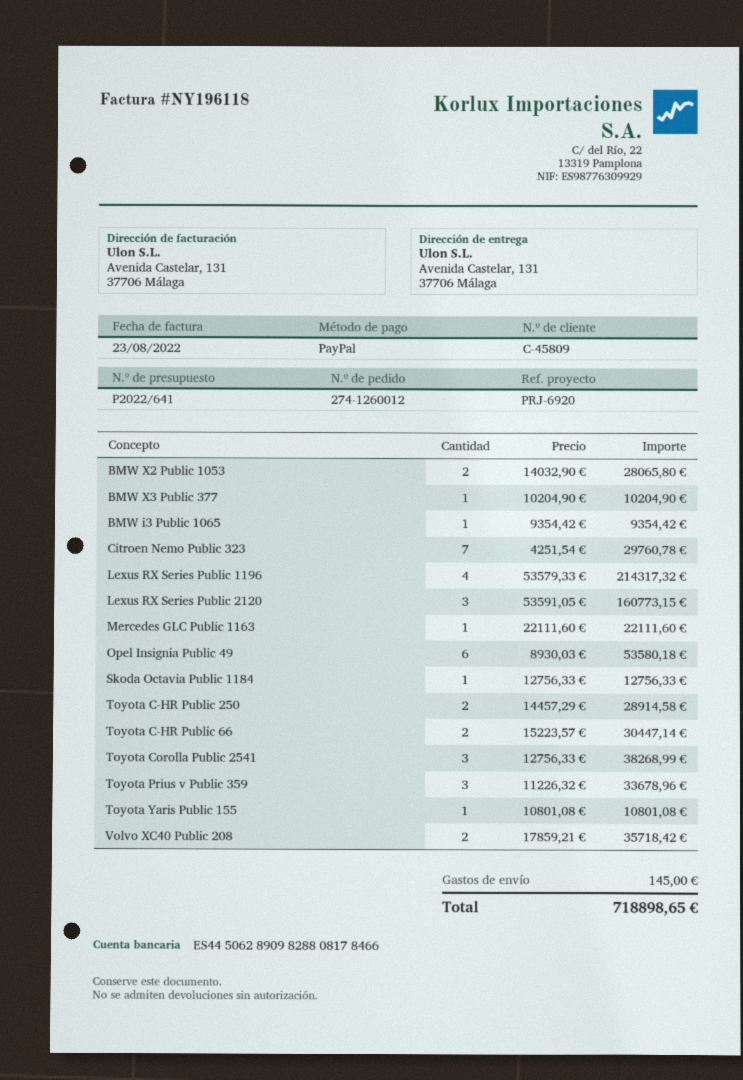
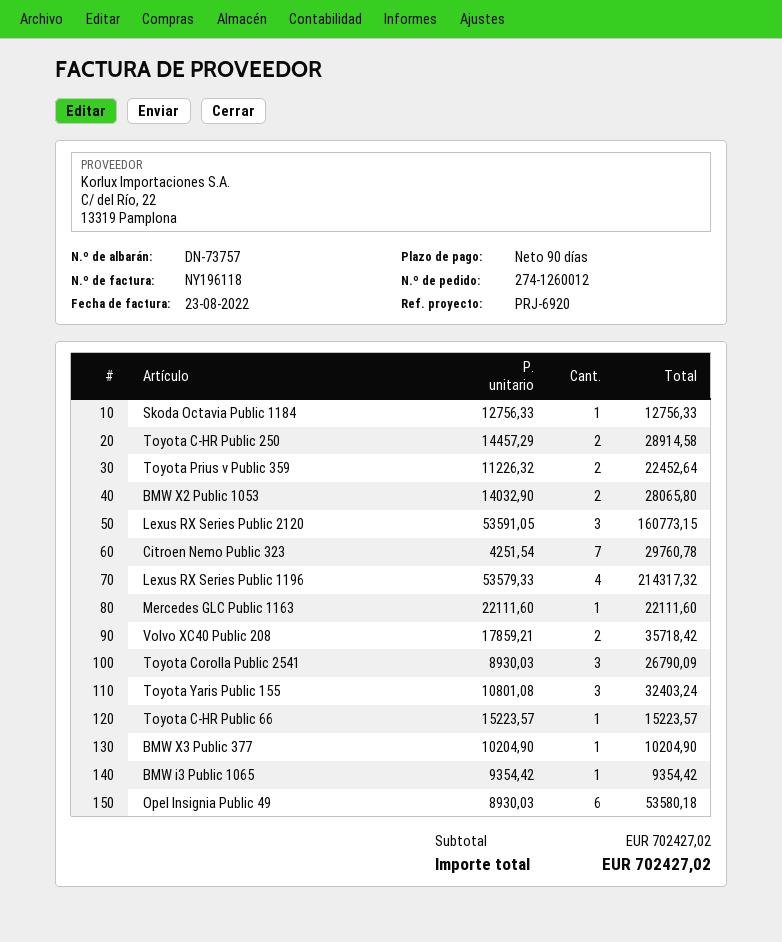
Toyota C-HR Public 66: 2 x 15223.57 = 30447.14 -> 1 x 15223.57 = 15223.57
Toyota Corolla Public 2541: 3 x 12756.33 = 38268.99 -> 3 x 8930.03 = 26790.09
Toyota Prius v Public 359: 3 x 11226.32 = 33678.96 -> 2 x 11226.32 = 22452.64
Toyota Yaris Public 155: 1 x 10801.08 = 10801.08 -> 3 x 10801.08 = 32403.24
shipping: 145.00 -> none
total: 718898.65 -> 702427.02

